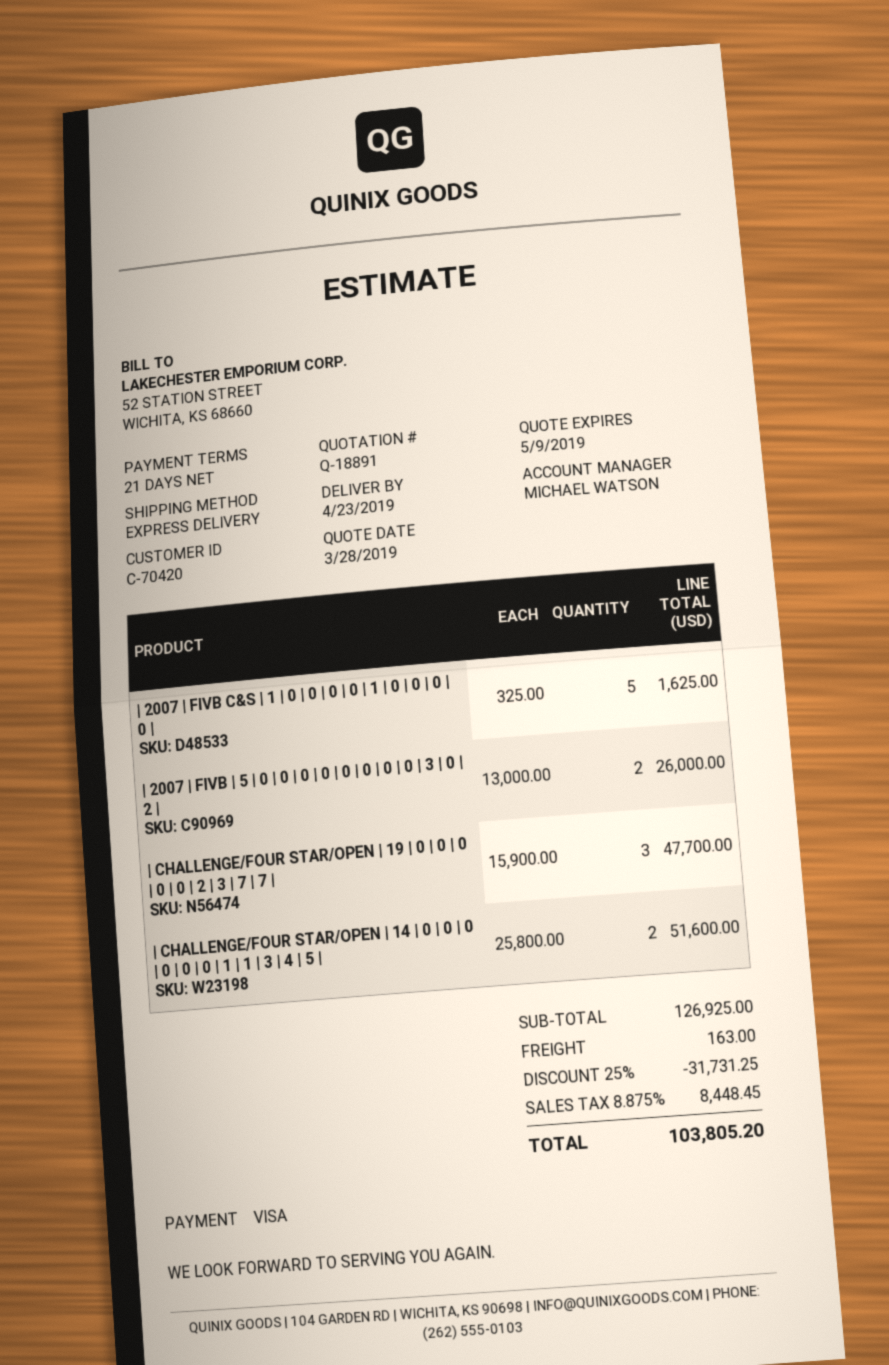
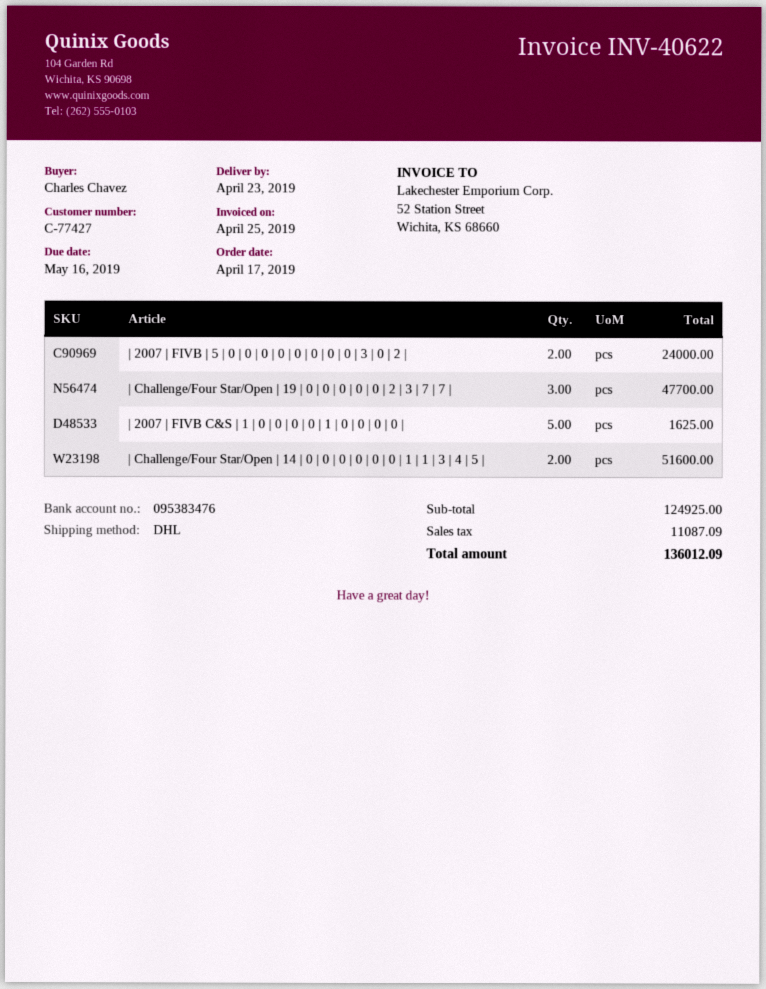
customer number: C-70420 -> C-77427
shipping method: express -> DHL
| 2007 | FIVB | 5 | 0 | 0 | 0 | 0 | 0 | 0 | 0 | 0 | 3 | 0 | 2 |: 2 for 26000.00 -> 2 for 24000.00
subtotal: 126925.00 -> 124925.00
discount: 25% = 31731.25 -> none
shipping: 163.00 -> none
tax: 8448.45 -> 11087.09
total: 103805.20 -> 136012.09

